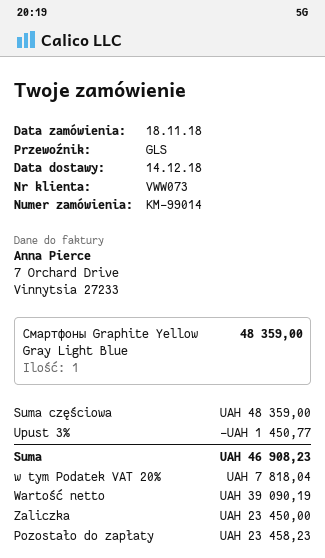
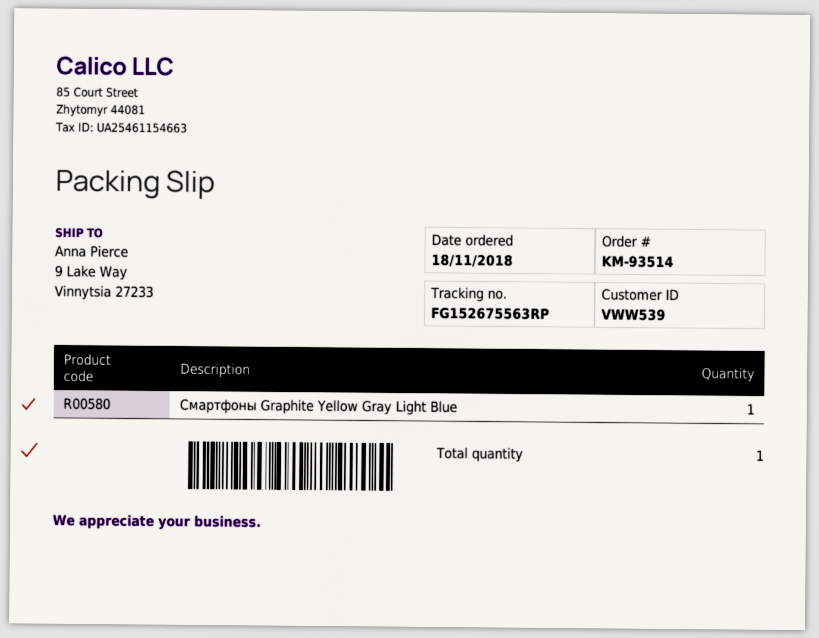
order number: KM-99014 -> KM-93514
customer number: VWW073 -> VWW539

